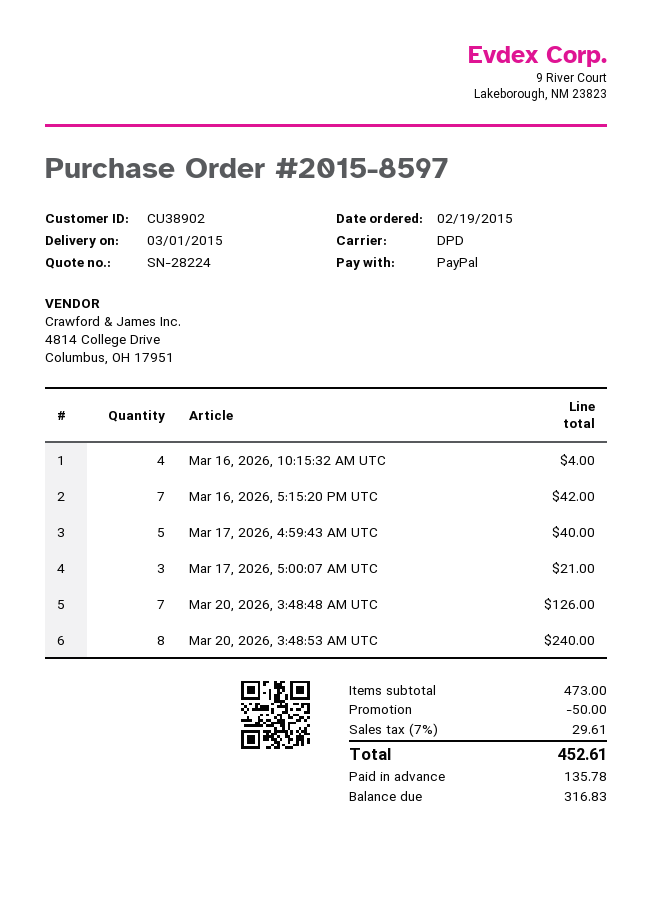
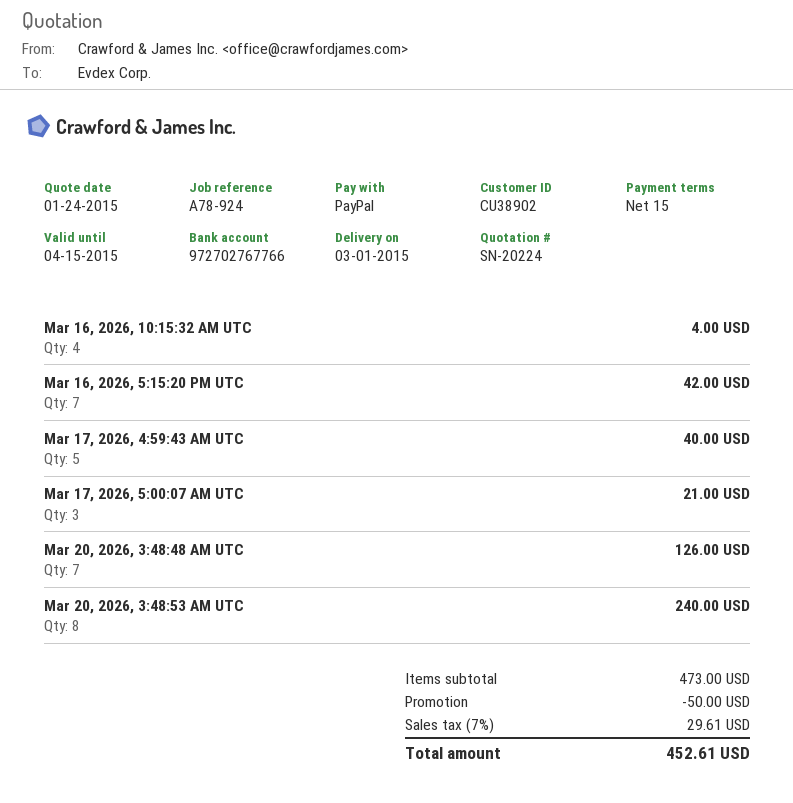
quote number: SN-28224 -> SN-20224

